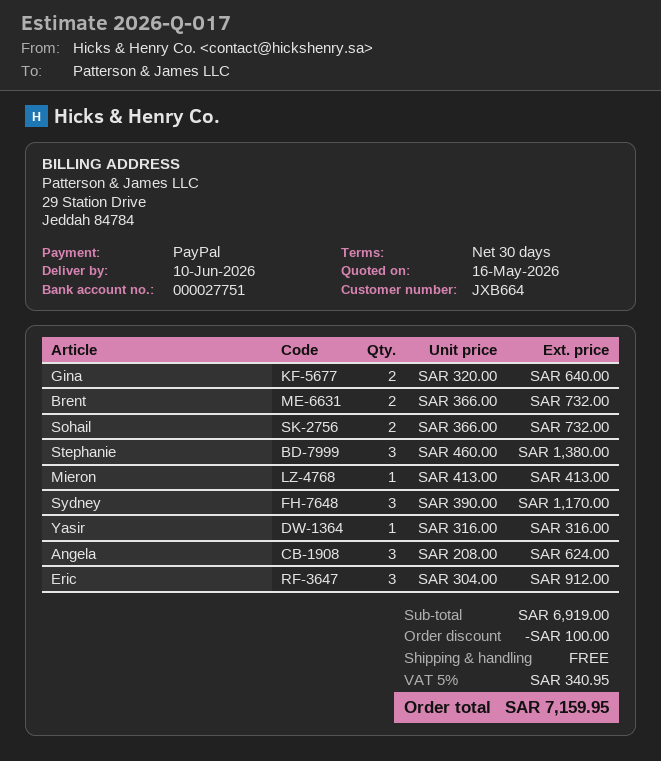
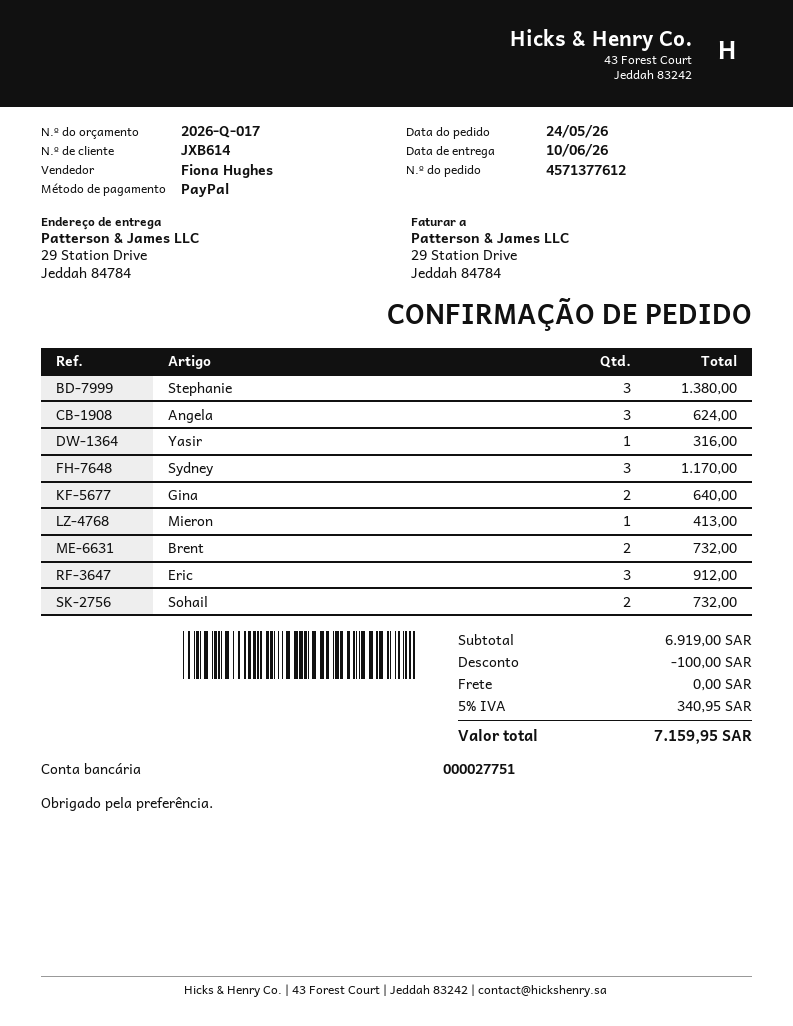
customer number: JXB664 -> JXB614

